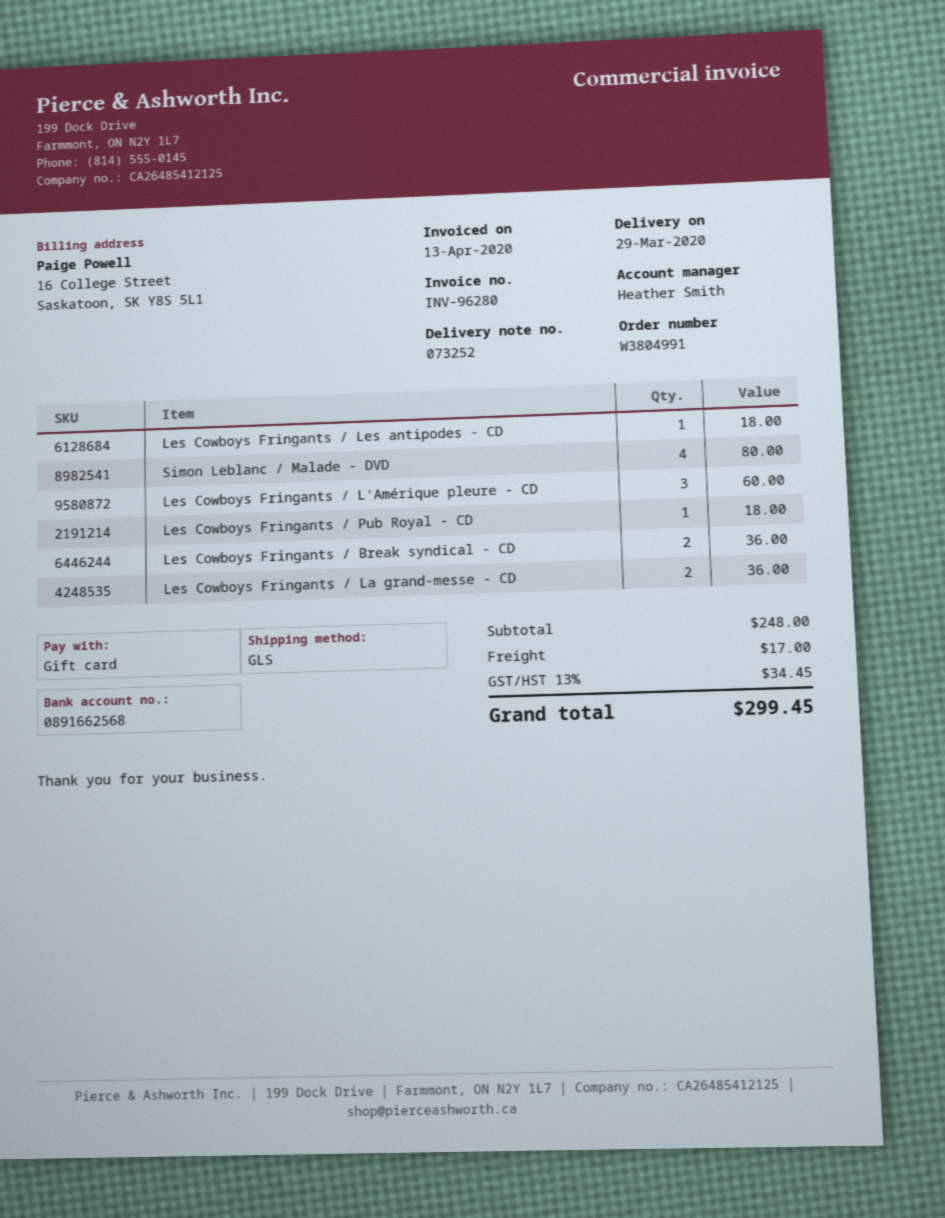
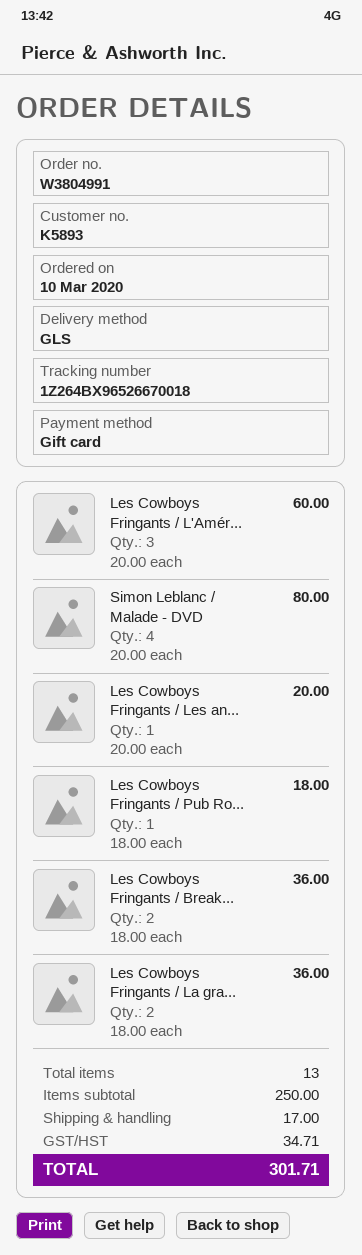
Les Cowboys Fringants / Les antipodes - CD: 1 for 18.00 -> 1 for 20.00
subtotal: 248.00 -> 250.00
tax: 34.45 -> 34.71
total: 299.45 -> 301.71

